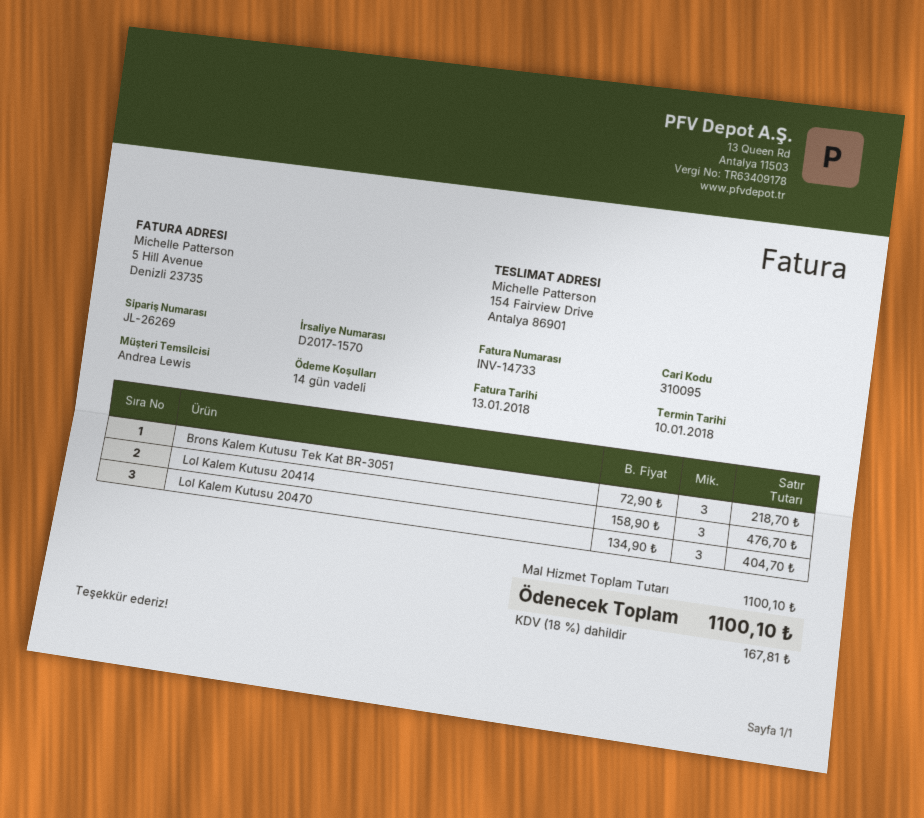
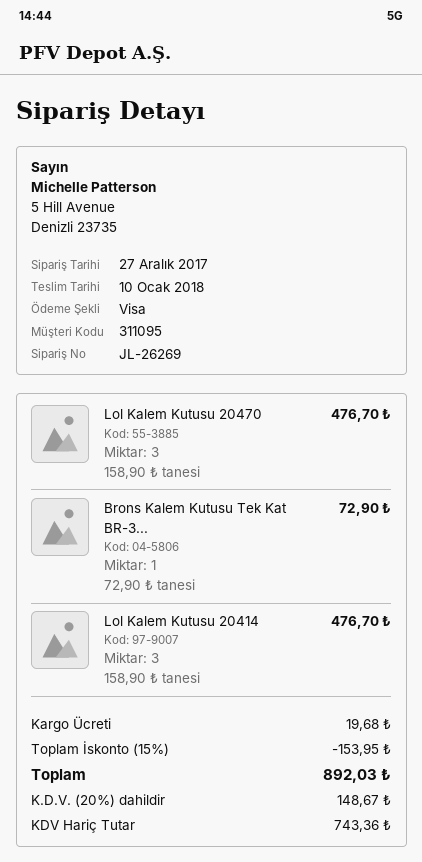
customer number: 310095 -> 311095
Brons Kalem Kutusu Tek Kat BR-3051: 3 x 72.90 = 218.70 -> 1 x 72.90 = 72.90
Lol Kalem Kutusu 20470: 3 x 134.90 = 404.70 -> 3 x 158.90 = 476.70
discount: none -> 15% = 153.95
shipping: none -> 19.68
tax: 18% = 167.81 -> 20% = 148.67
total: 1100.10 -> 892.03

